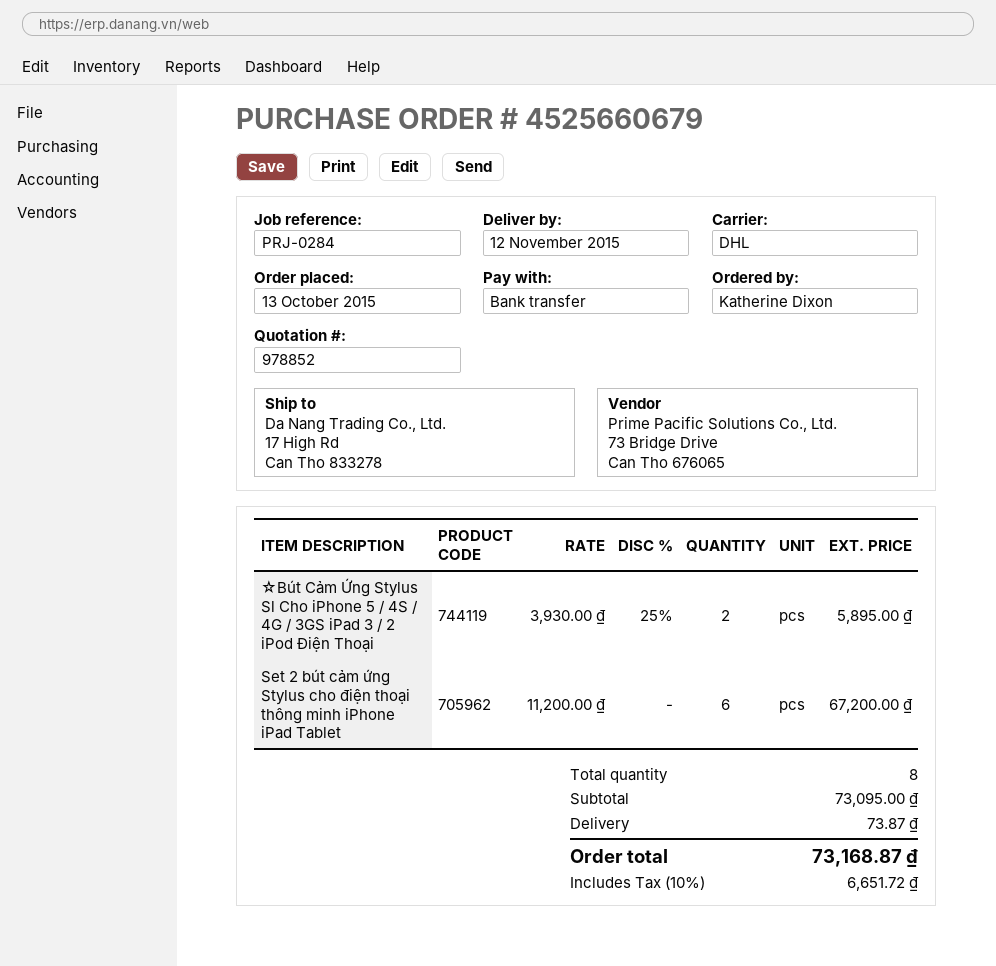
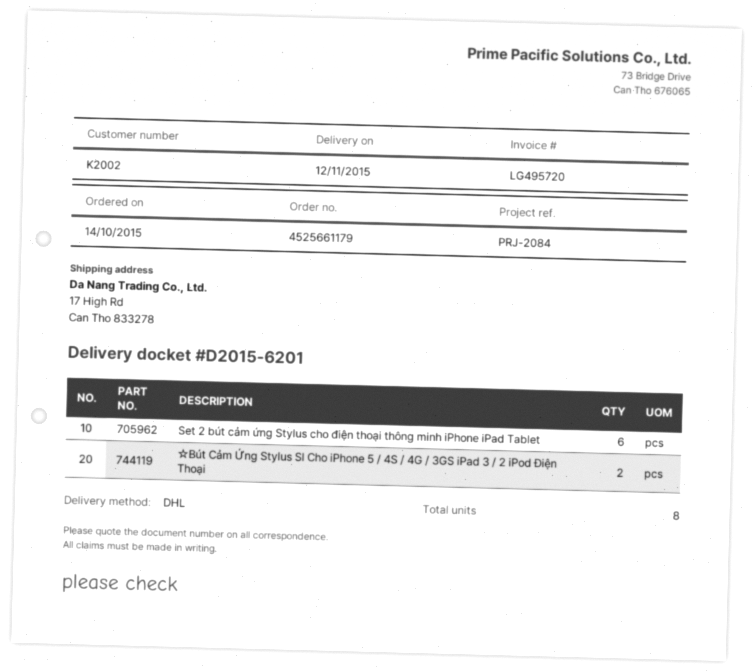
order number: 4525660679 -> 4525661179
order date: 2015-10-13 -> 2015-10-14
reference: PRJ-0284 -> PRJ-2084

